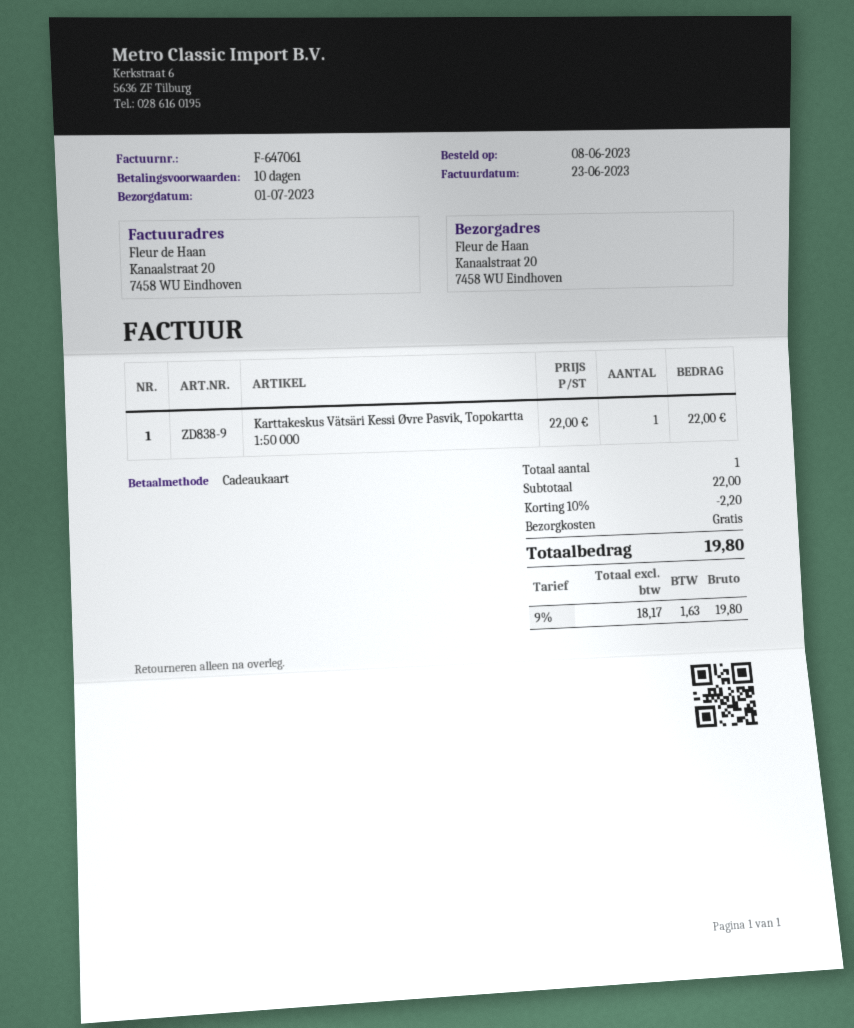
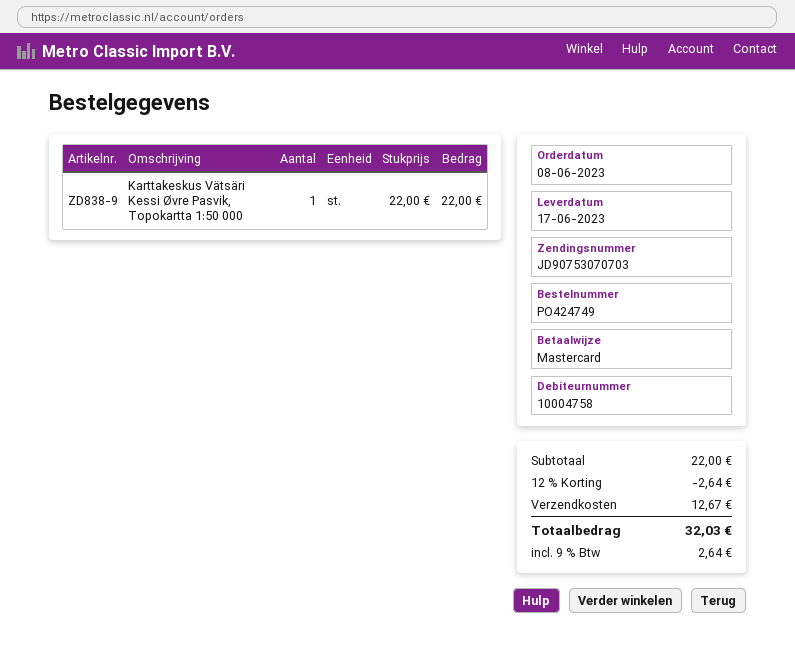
delivery date: 2023-07-01 -> 2023-06-17
payment method: gift card -> Mastercard
discount: 10% = 2.20 -> 12% = 2.64
shipping: 0.00 -> 12.67
tax: 9% = 1.63 -> 9% = 2.64
total: 19.80 -> 32.03

